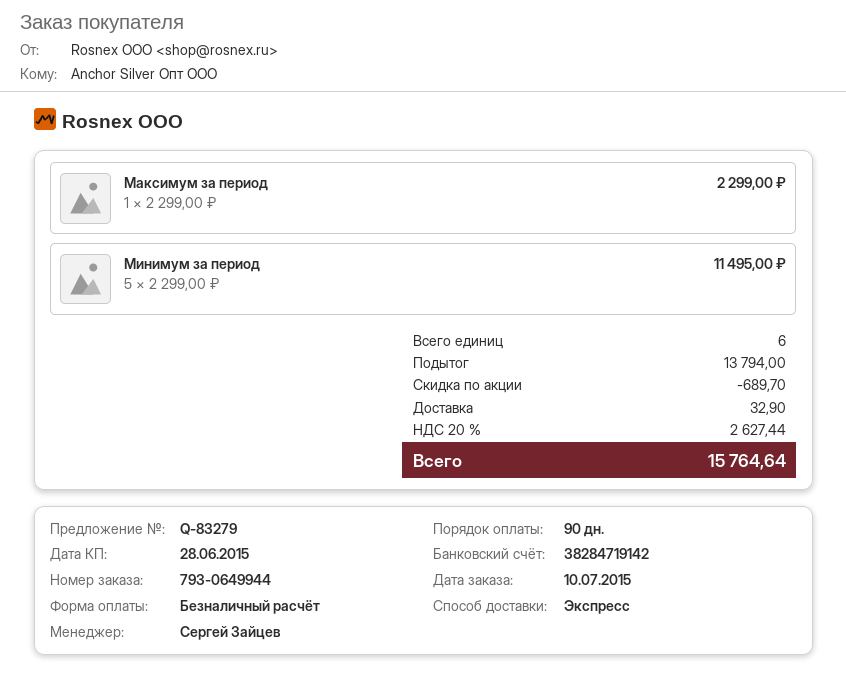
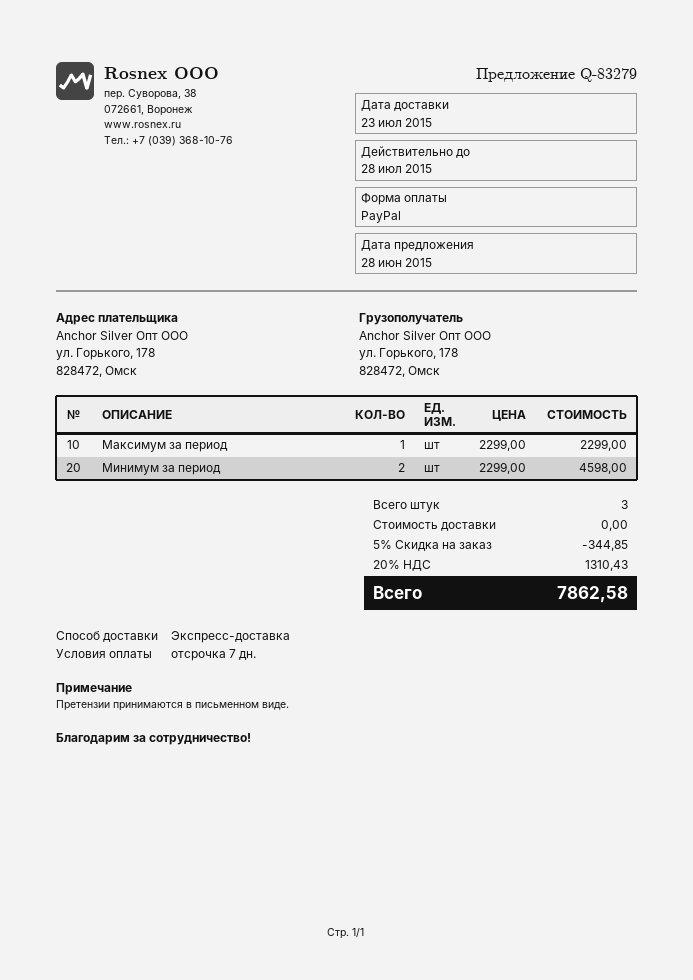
payment terms: 90 days -> 7 days
payment method: bank transfer -> PayPal
Минимум за период: 5 x 2299.00 = 11495.00 -> 2 x 2299.00 = 4598.00
total quantity: 6 -> 3
discount: 689.70 -> 344.85
shipping: 32.90 -> 0.00
tax: 20% = 2627.44 -> 20% = 1310.43
total: 15764.64 -> 7862.58

